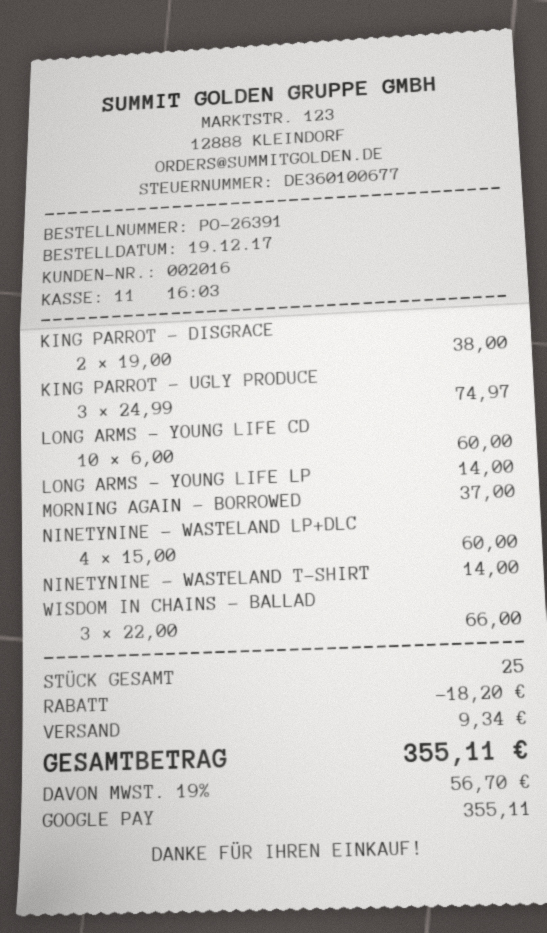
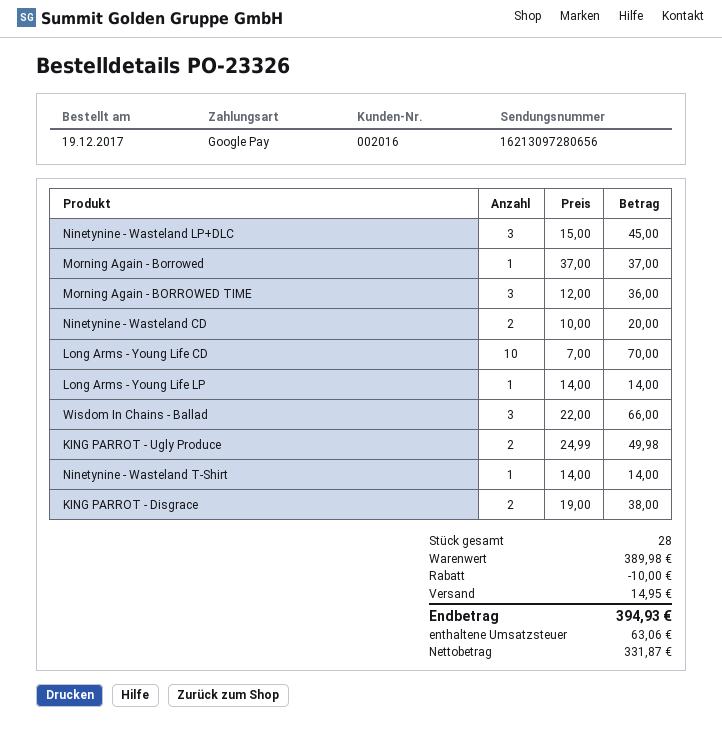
order number: PO-26391 -> PO-23326
KING PARROT - UGLY PRODUCE: 3 x 24.99 = 74.97 -> 2 x 24.99 = 49.98
LONG ARMS - YOUNG LIFE CD: 10 x 6.00 = 60.00 -> 10 x 7.00 = 70.00
NINETYNINE - WASTELAND LP+DLC: 4 x 15.00 = 60.00 -> 3 x 15.00 = 45.00
Morning Again - BORROWED TIME: none -> 3 x 12.00 = 36.00
Ninetynine - Wasteland CD: none -> 2 x 10.00 = 20.00
total quantity: 25 -> 28
discount: 18.20 -> 10.00
shipping: 9.34 -> 14.95
tax: 56.70 -> 63.06
total: 355.11 -> 394.93

